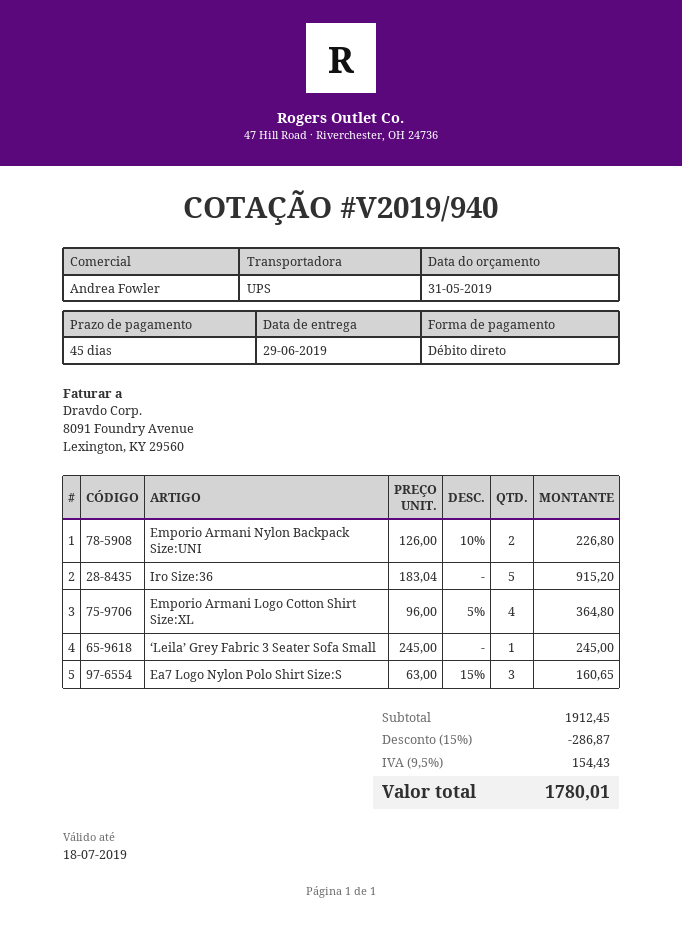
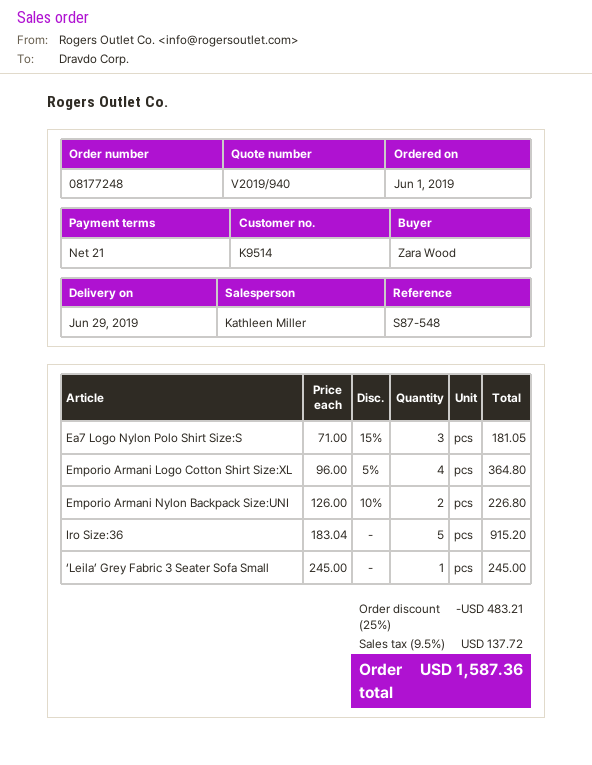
payment terms: 45 days -> 21 days
sales rep: Andrea Fowler -> Kathleen Miller
Ea7 Logo Nylon Polo Shirt Size:S: 3 x 63.00 - 15% = 160.65 -> 3 x 71.00 - 15% = 181.05
discount: 15% = 286.87 -> 25% = 483.21
tax: 9.5% = 154.43 -> 9.5% = 137.72
total: 1780.01 -> 1587.36

